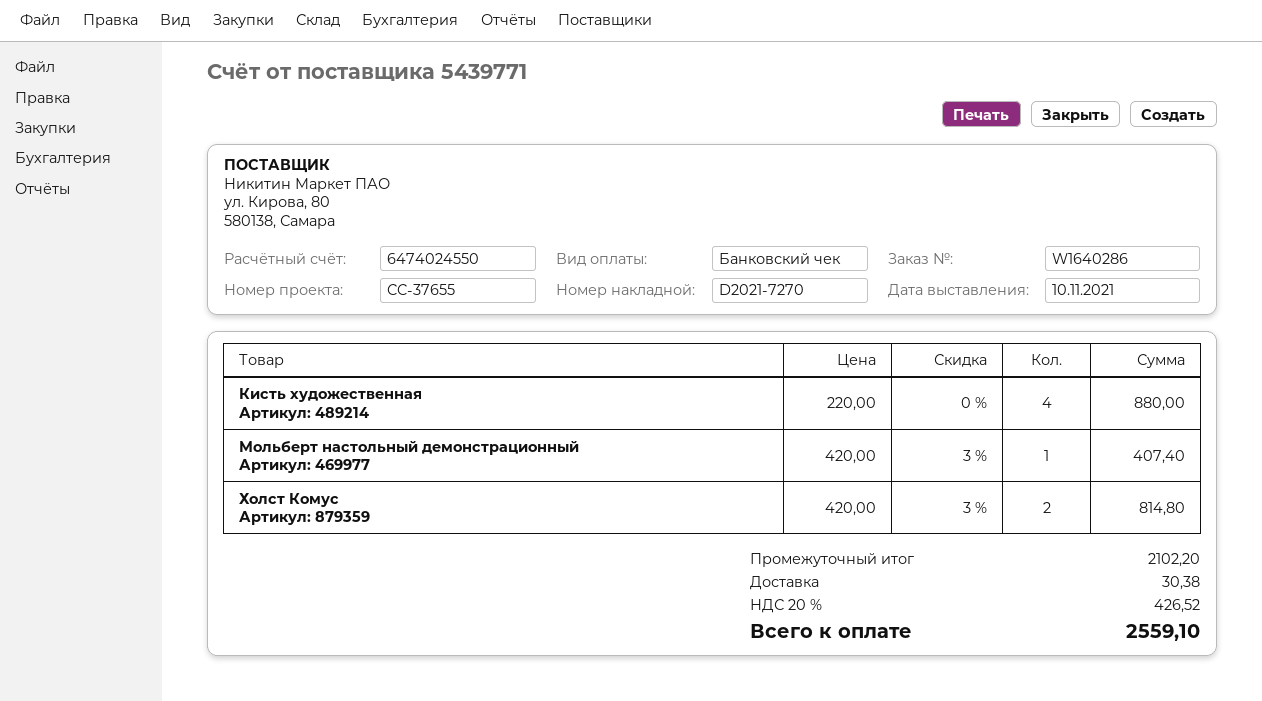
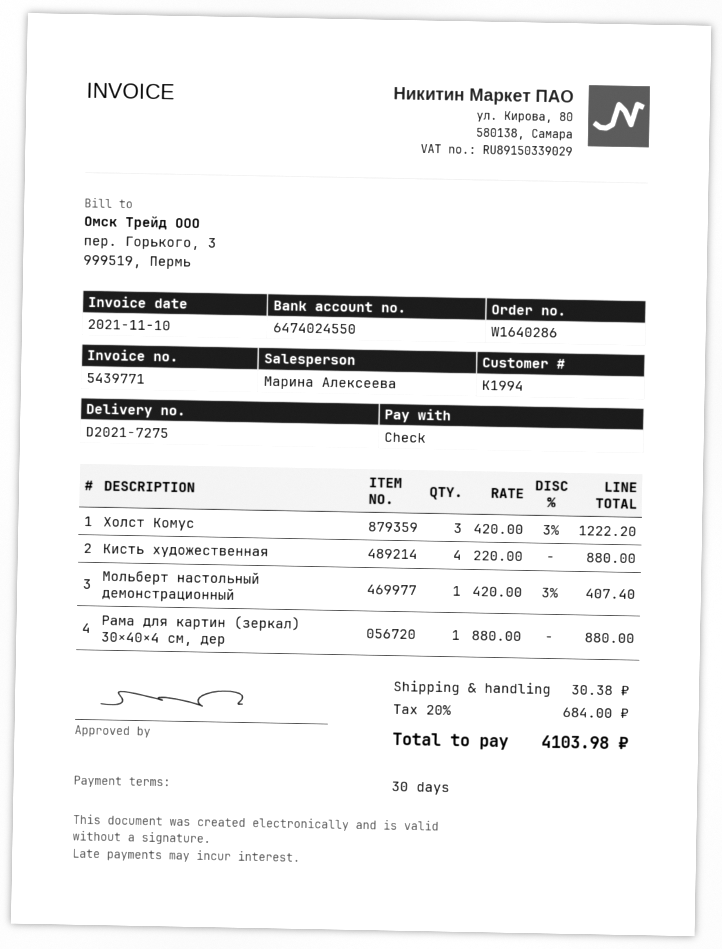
delivery note number: D2021-7270 -> D2021-7275
Холст Комус: 2 x 420.00 - 3% = 814.80 -> 3 x 420.00 - 3% = 1222.20
Рама для картин (зеркал) 30×40×4 см, дер: none -> 1 x 880.00 = 880.00
tax: 20% = 426.52 -> 20% = 684.00
total: 2559.10 -> 4103.98

